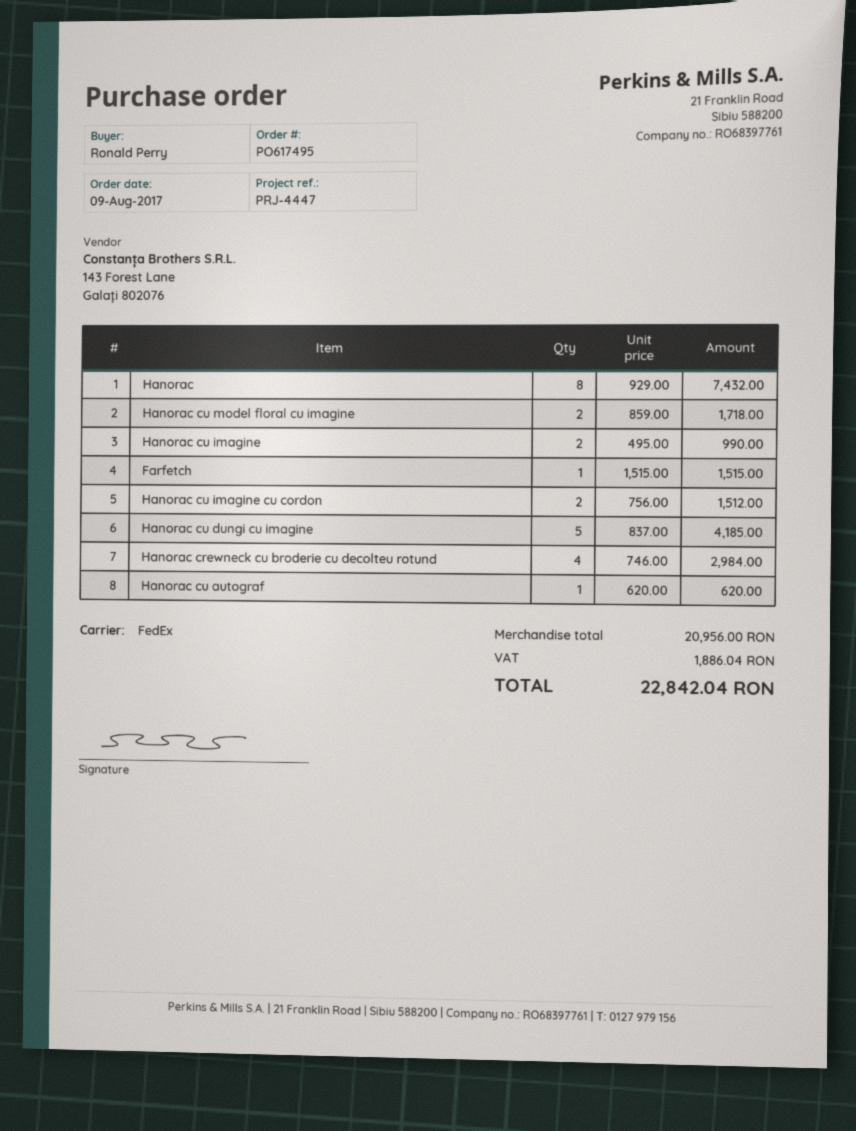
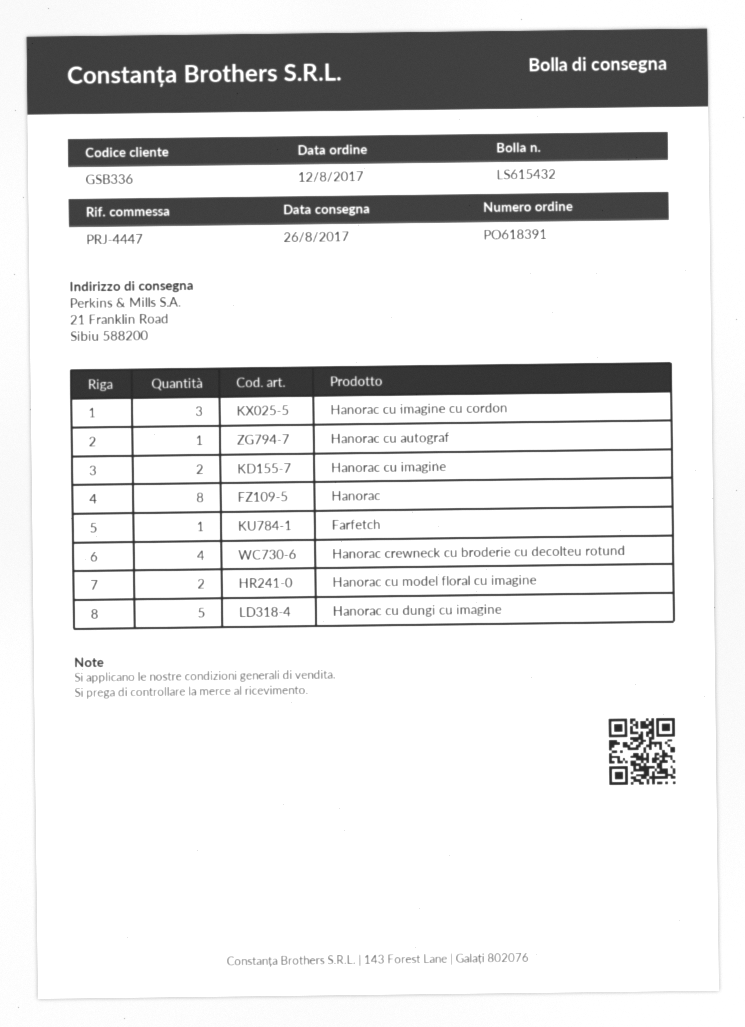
order number: PO617495 -> PO618391
order date: 2017-08-09 -> 2017-08-12
Hanorac cu imagine cu cordon: 2 -> 3

